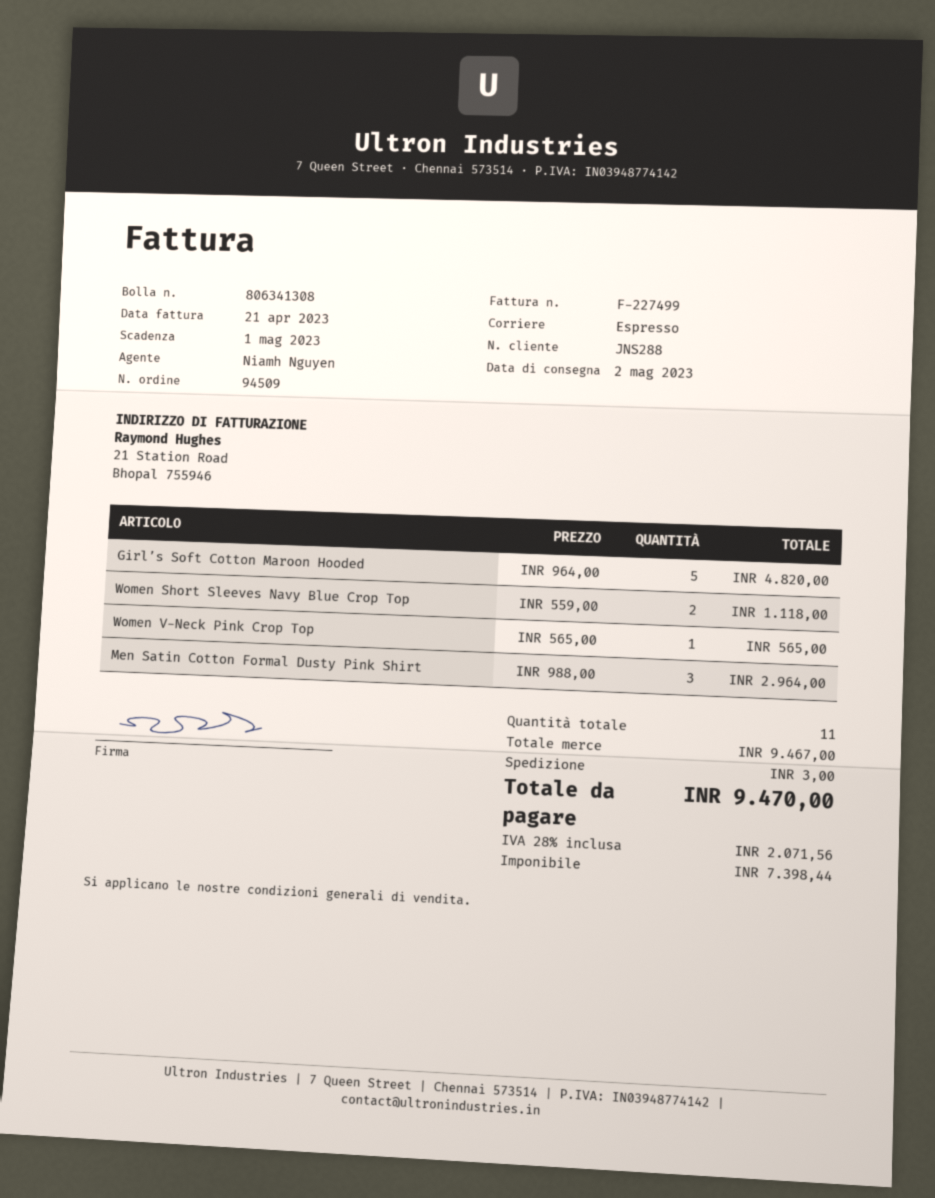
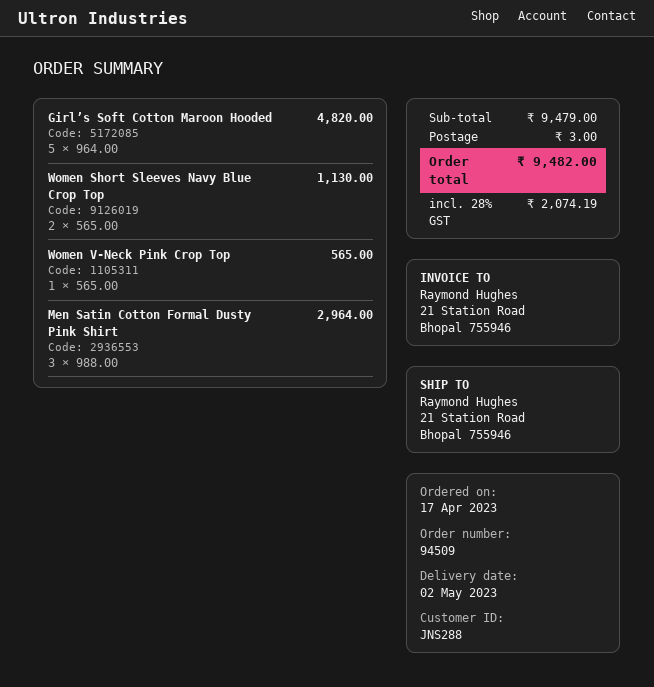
Women Short Sleeves Navy Blue Crop Top: 2 x 559.00 = 1118.00 -> 2 x 565.00 = 1130.00
subtotal: 9467.00 -> 9479.00
tax: 28% = 2071.56 -> 28% = 2074.19
total: 9470.00 -> 9482.00

